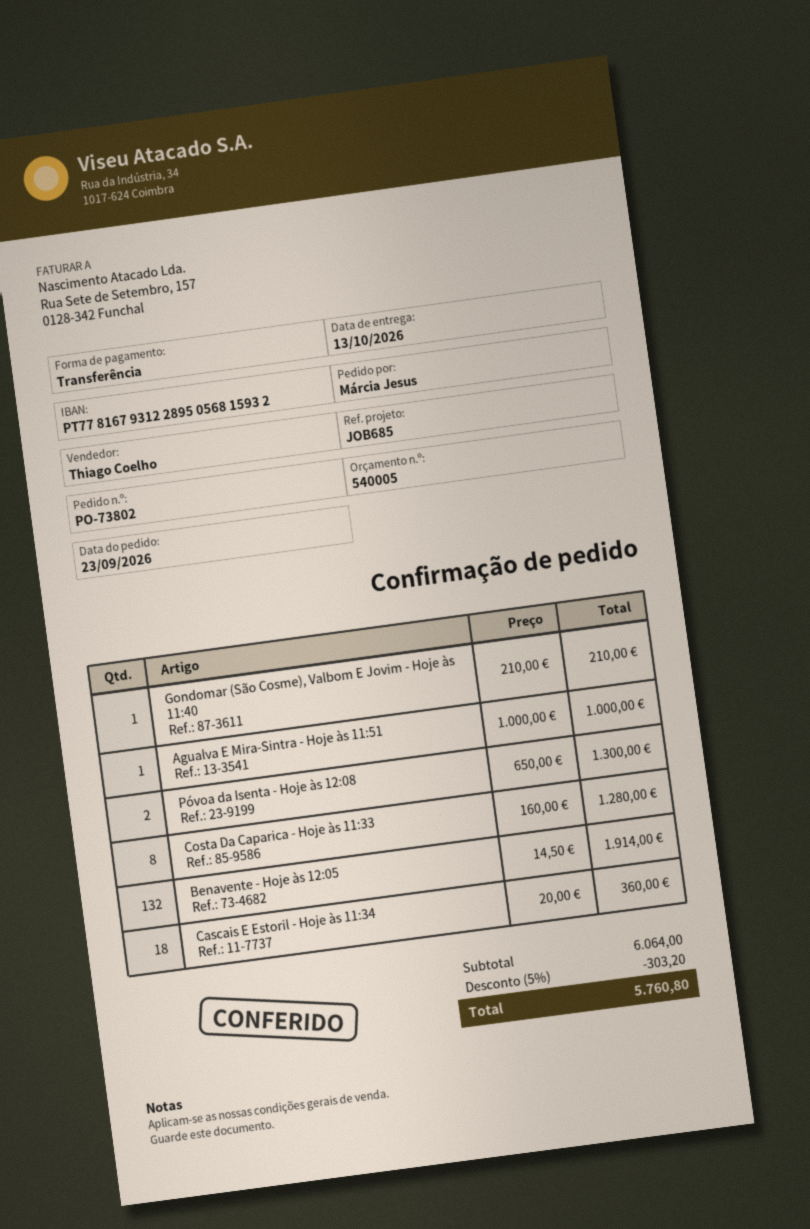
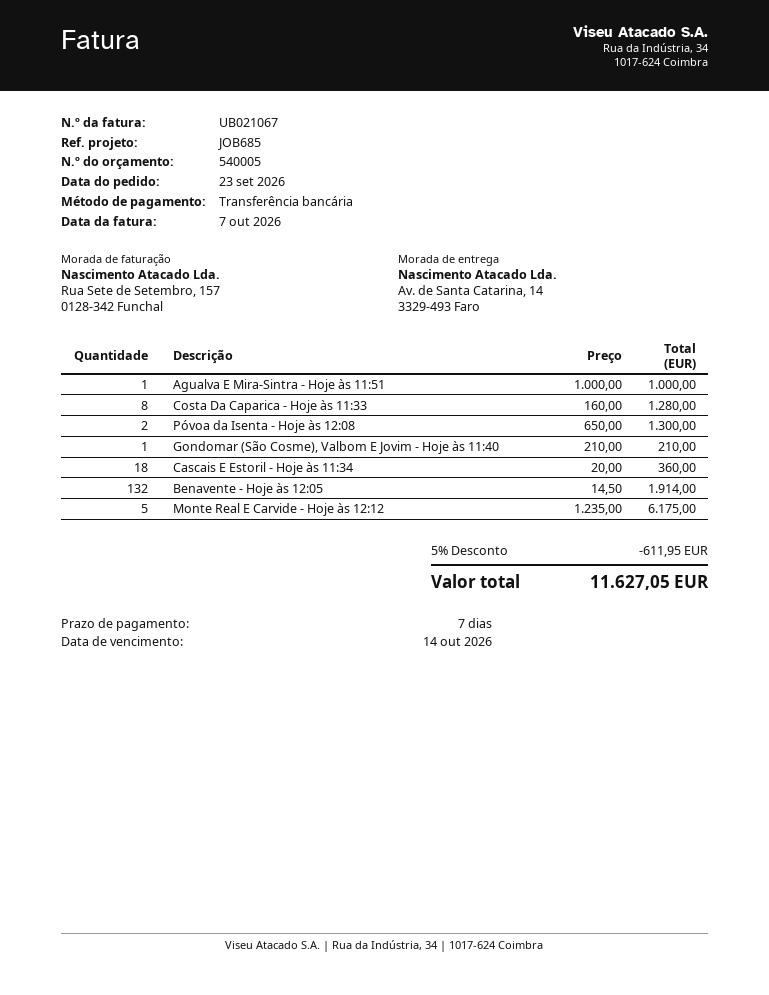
Monte Real E Carvide - Hoje às 12:12: none -> 5 x 1235.00 = 6175.00
discount: 5% = 303.20 -> 5% = 611.95
total: 5760.80 -> 11627.05

